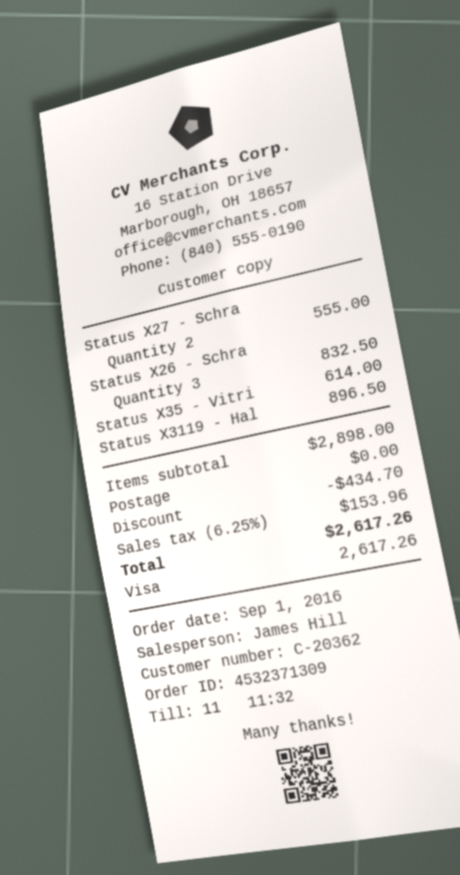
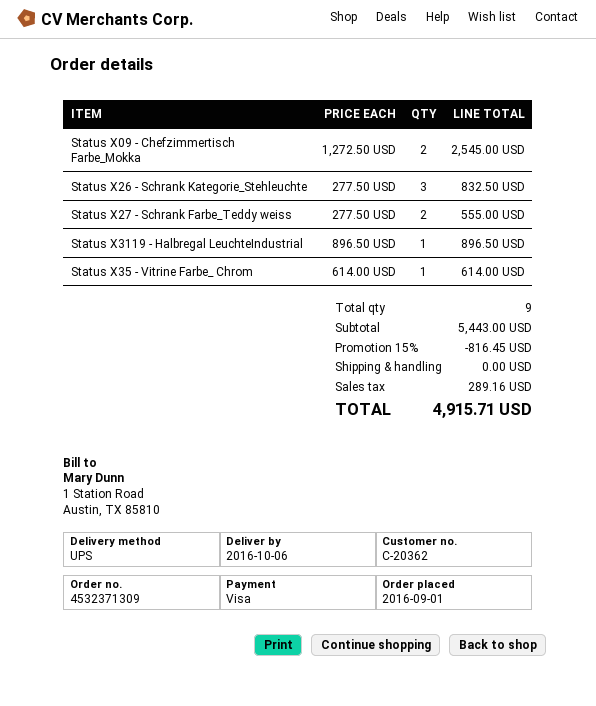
Status X09 - Chefzimmertisch Farbe_Mokka: none -> 2 for 2545.00
subtotal: 2898.00 -> 5443.00
discount: 434.70 -> 816.45
tax: 153.96 -> 289.16
total: 2617.26 -> 4915.71

